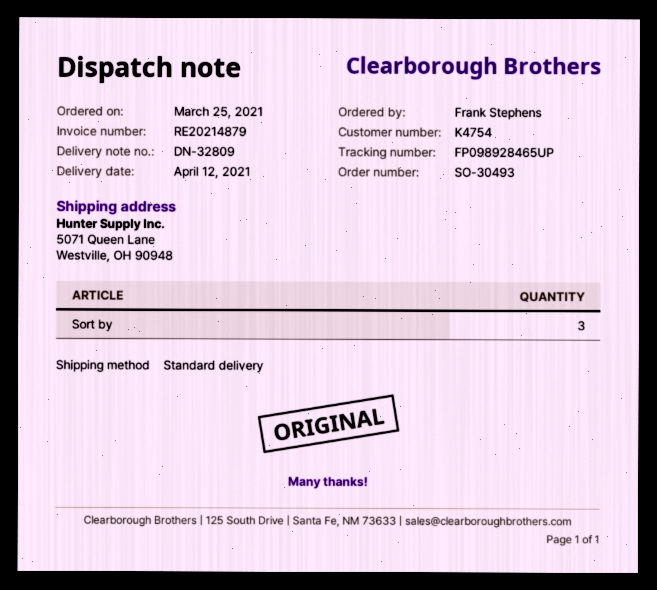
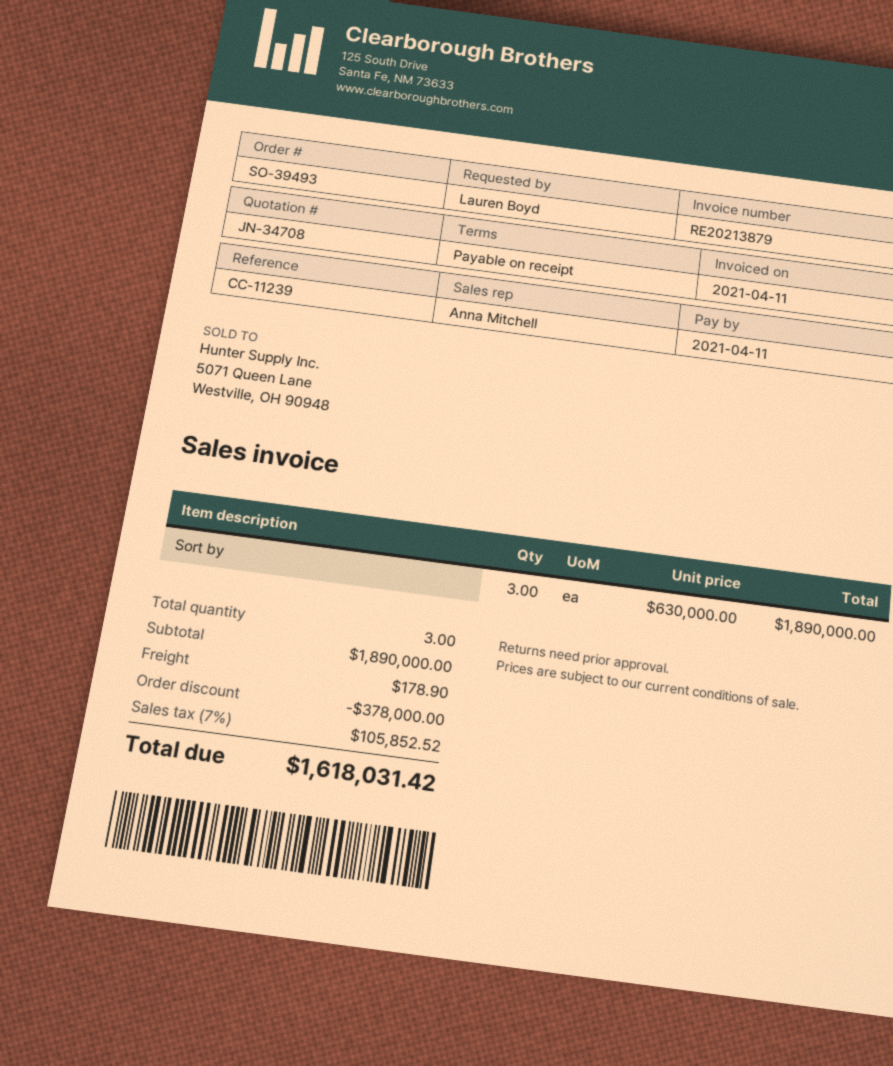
order number: SO-30493 -> SO-39493
invoice number: RE20214879 -> RE20213879
ordered by: Frank Stephens -> Lauren Boyd

